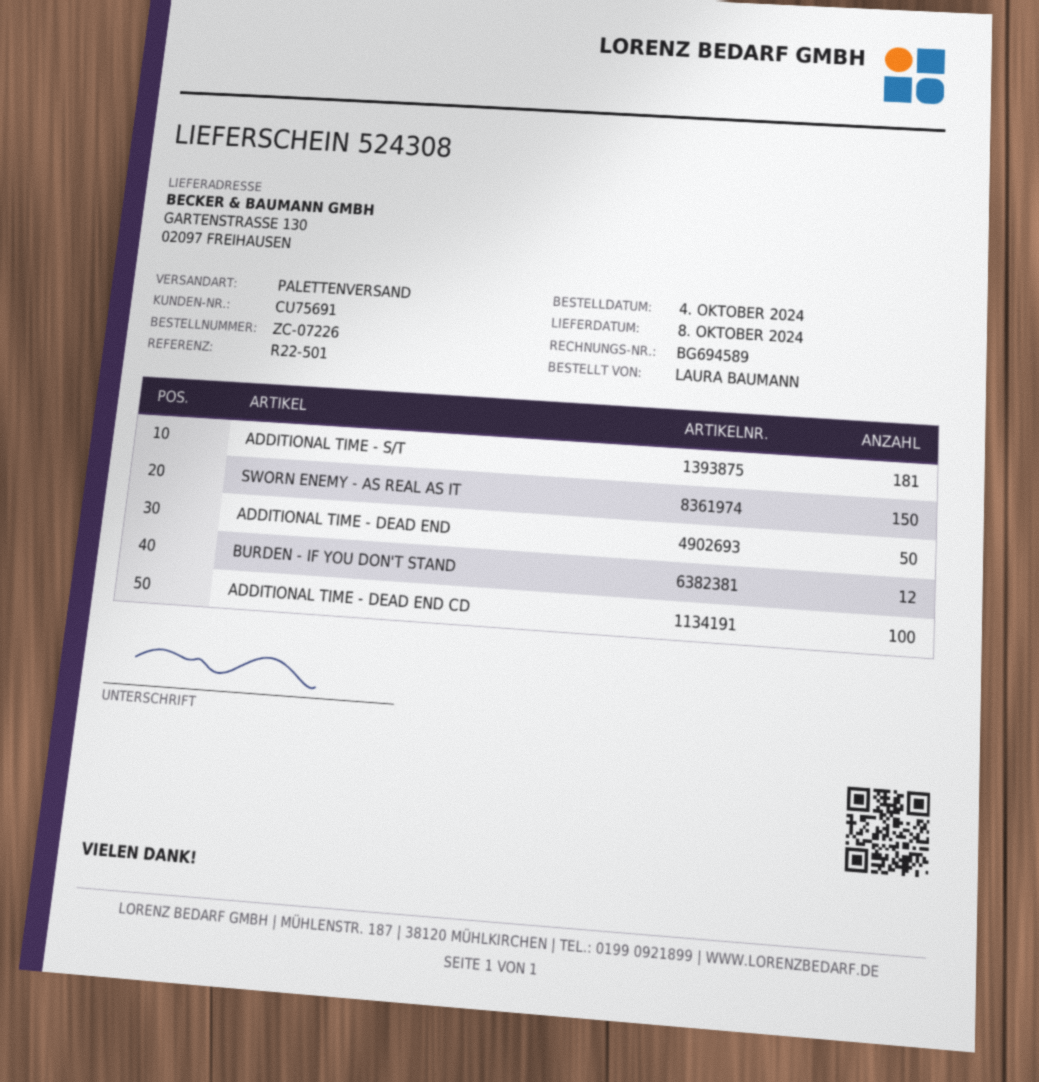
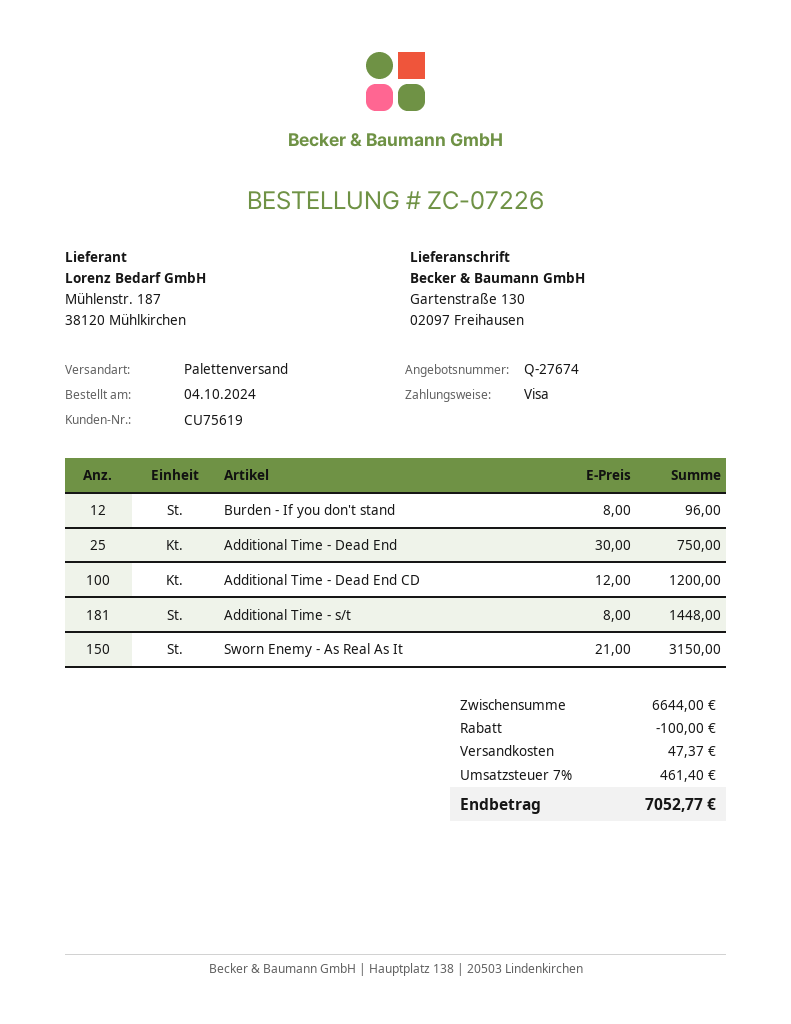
customer number: CU75691 -> CU75619
ADDITIONAL TIME - DEAD END: 50 -> 25

